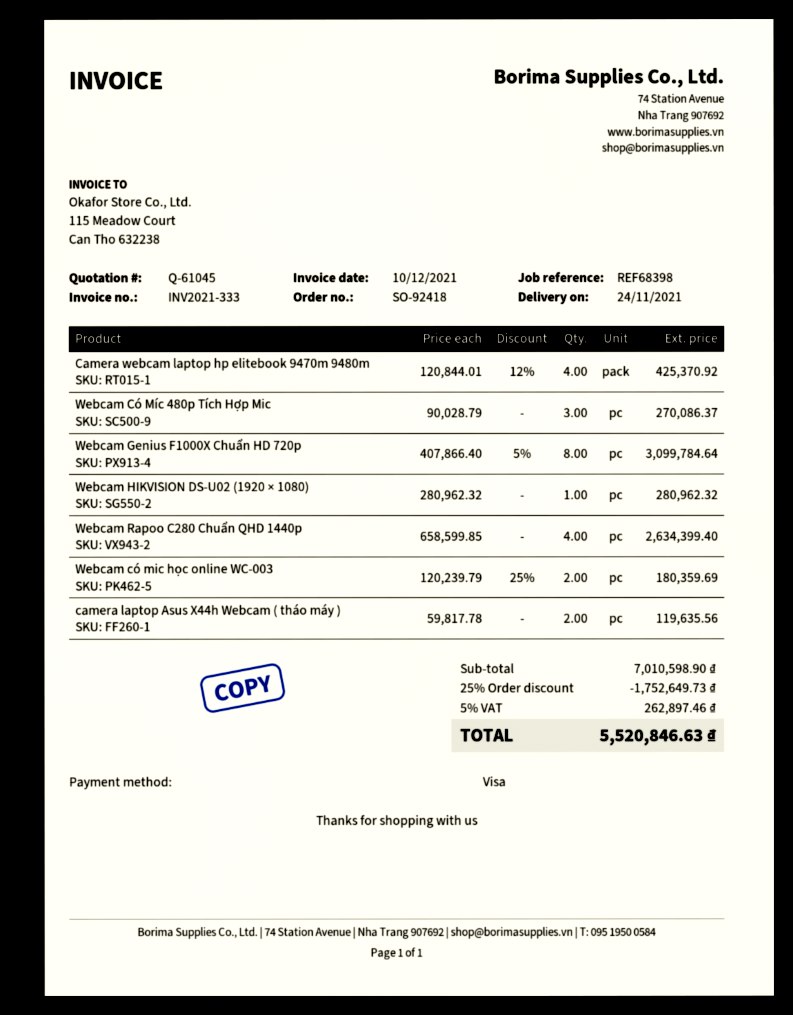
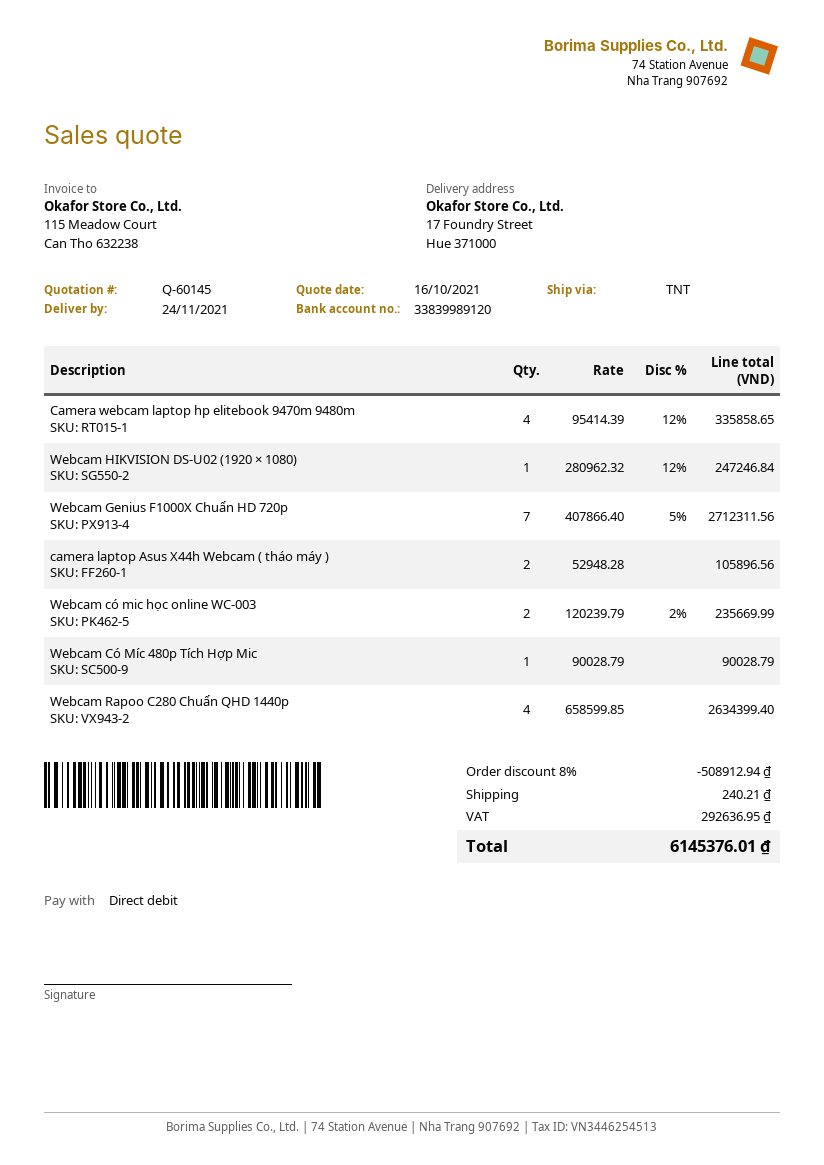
quote number: Q-61045 -> Q-60145
payment method: Visa -> direct debit
Camera webcam laptop hp elitebook 9470m 9480m: 4 x 120844.01 - 12% = 425370.92 -> 4 x 95414.39 - 12% = 335858.65
Webcam Có Míc 480p Tích Hợp Mic: 3 x 90028.79 = 270086.37 -> 1 x 90028.79 = 90028.79
Webcam Genius F1000X Chuẩn HD 720p: 8 x 407866.40 - 5% = 3099784.64 -> 7 x 407866.40 - 5% = 2712311.56
Webcam HIKVISION DS-U02 (1920 × 1080): 1 x 280962.32 = 280962.32 -> 1 x 280962.32 - 12% = 247246.84
Webcam có mic học online WC-003: 2 x 120239.79 - 25% = 180359.69 -> 2 x 120239.79 - 2% = 235669.99
camera laptop Asus X44h Webcam ( tháo máy ): 2 x 59817.78 = 119635.56 -> 2 x 52948.28 = 105896.56
discount: 25% = 1752649.73 -> 8% = 508912.94
shipping: none -> 240.21
tax: 262897.46 -> 292636.95
total: 5520846.63 -> 6145376.01

